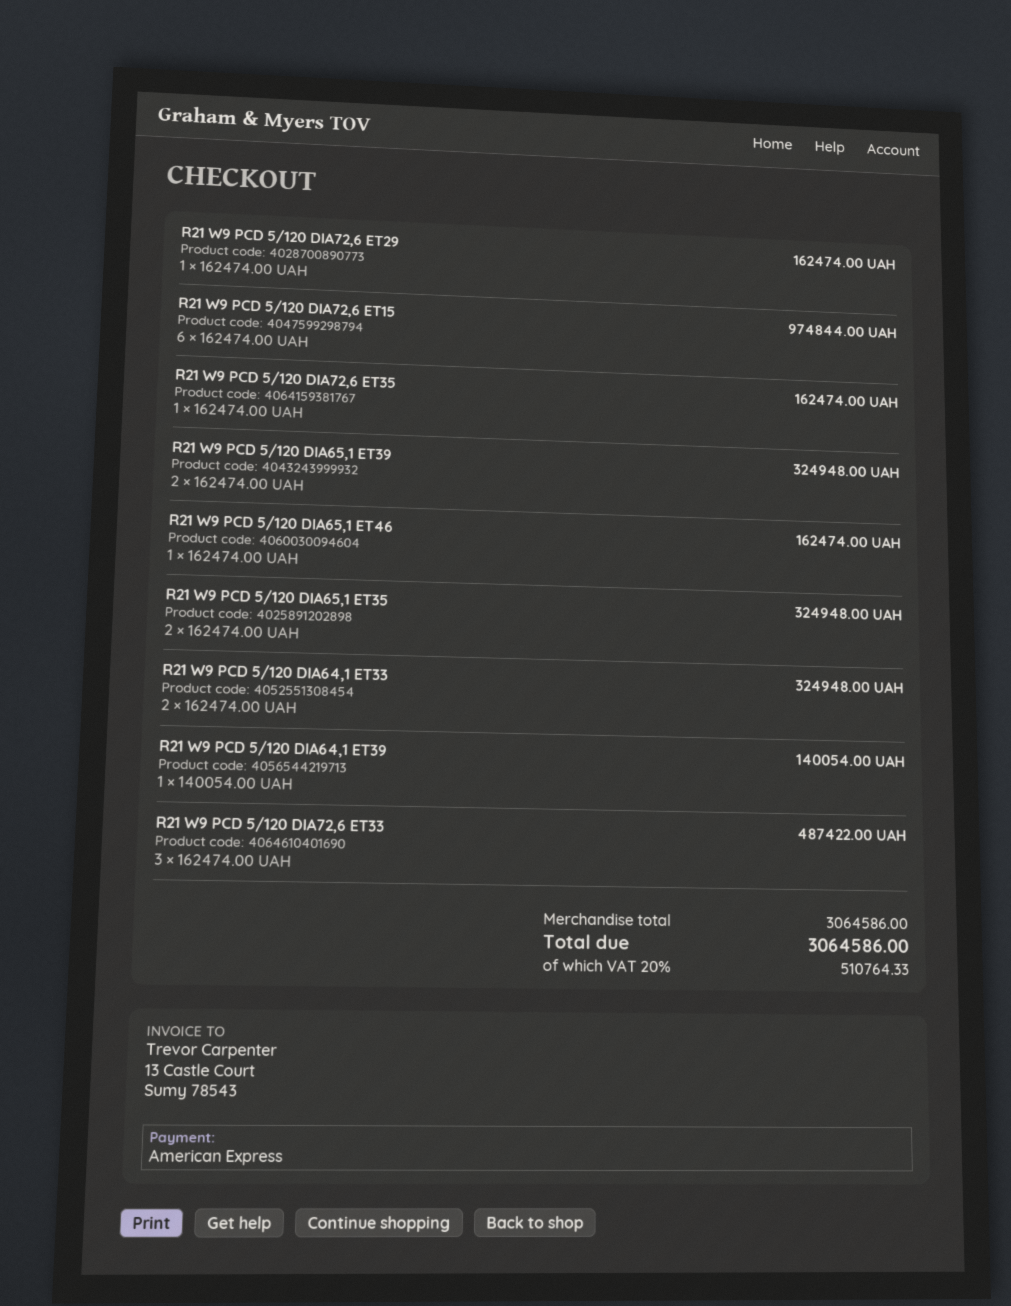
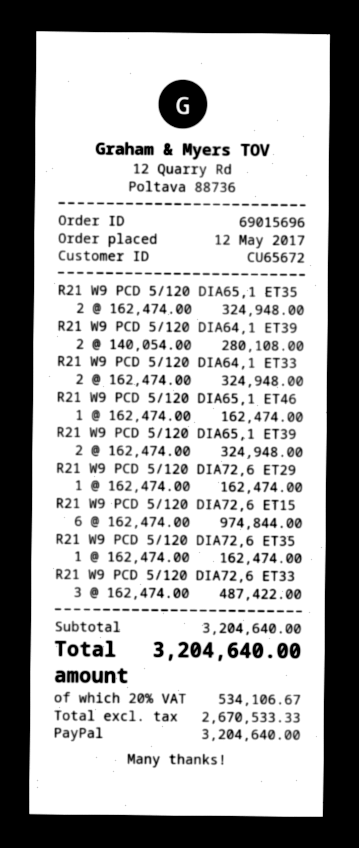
payment method: American Express -> PayPal
R21 W9 PCD 5/120 DIA64,1 ET39: 1 x 140054.00 = 140054.00 -> 2 x 140054.00 = 280108.00
subtotal: 3064586.00 -> 3204640.00
tax: 20% = 510764.33 -> 20% = 534106.67
total: 3064586.00 -> 3204640.00

